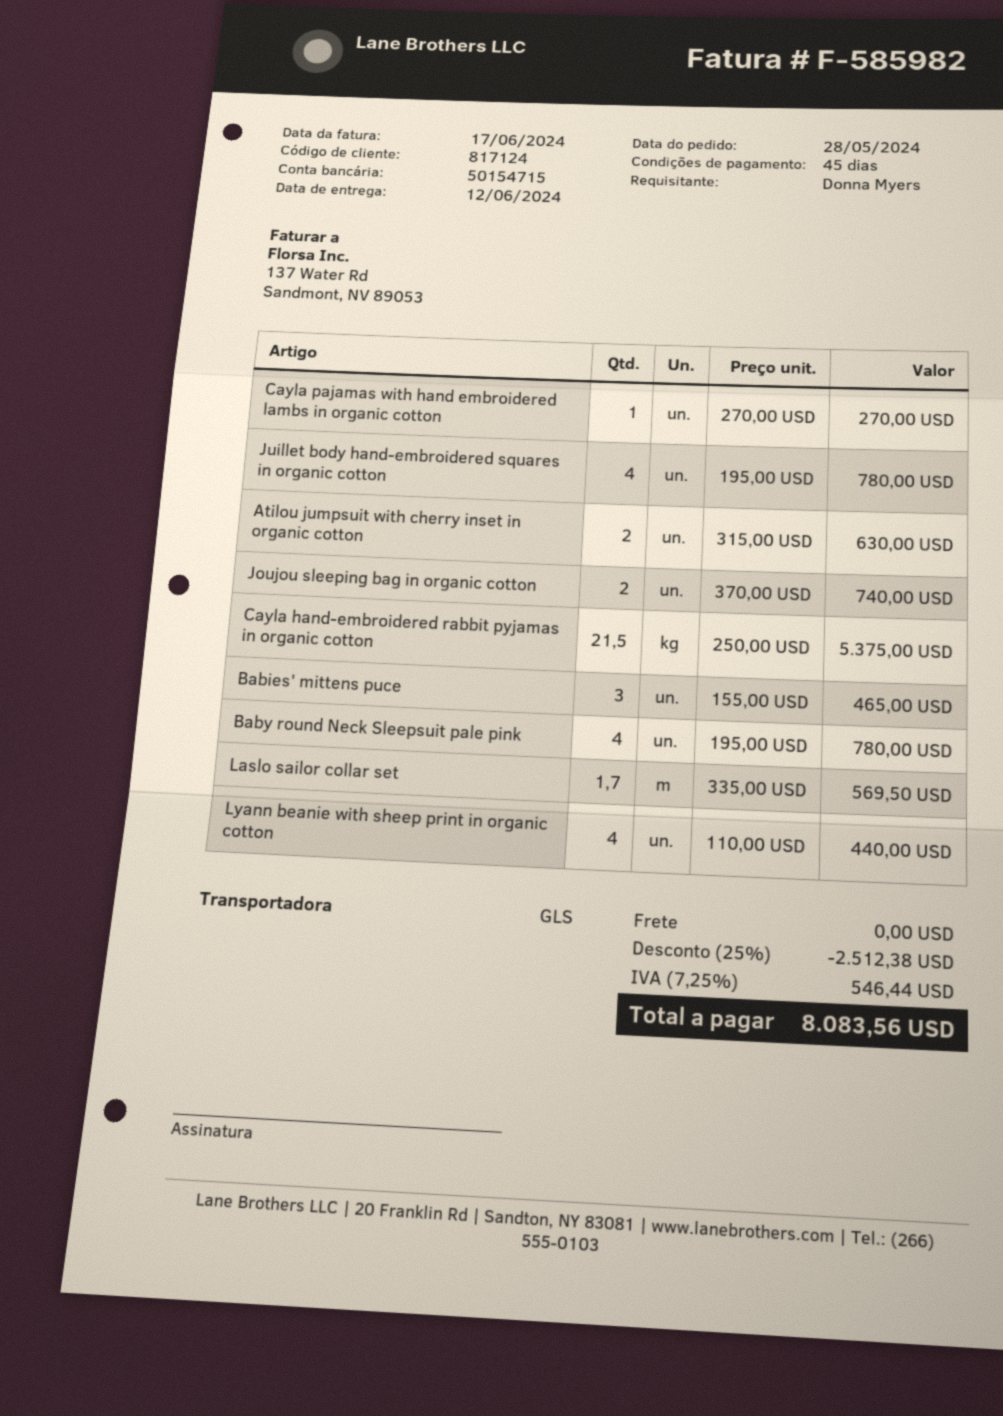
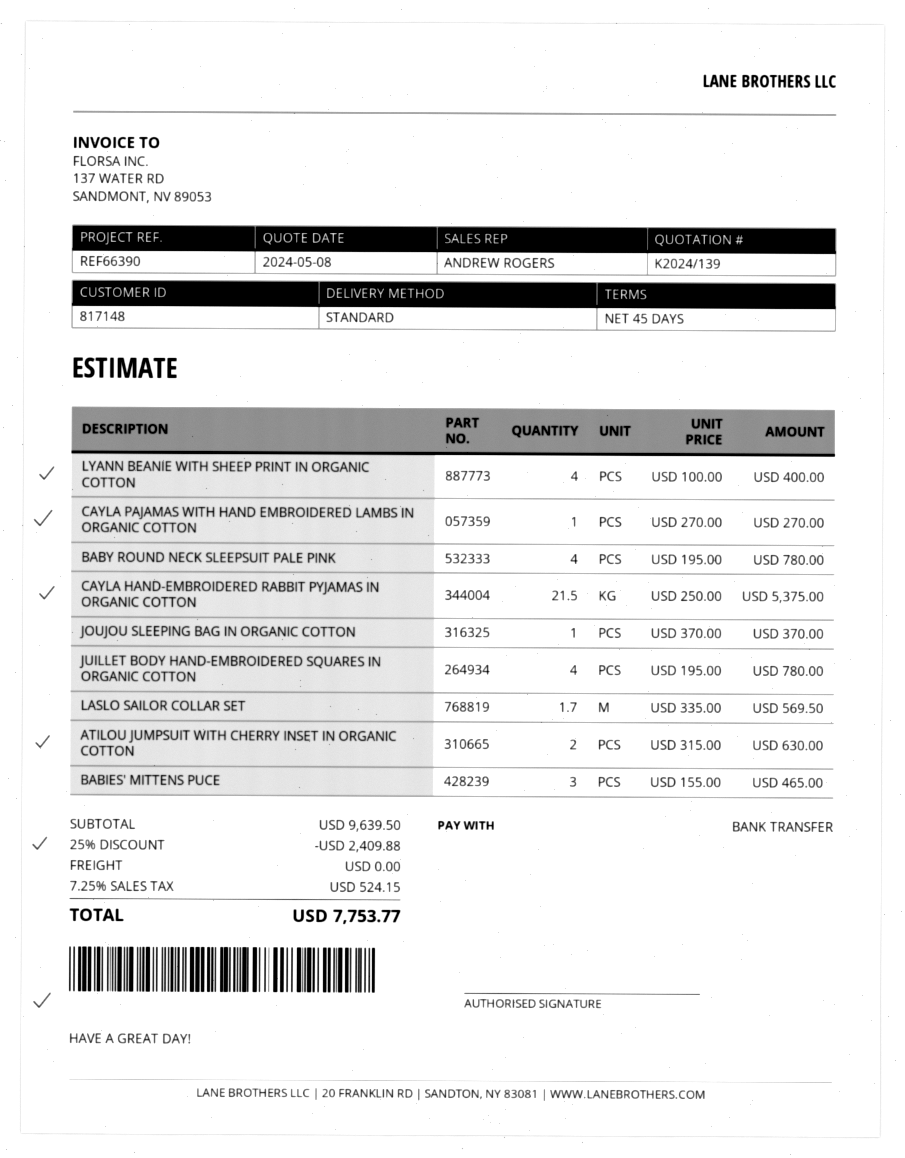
customer number: 817124 -> 817148
shipping method: GLS -> standard
Joujou sleeping bag in organic cotton: 2 x 370.00 = 740.00 -> 1 x 370.00 = 370.00
Lyann beanie with sheep print in organic cotton: 4 x 110.00 = 440.00 -> 4 x 100.00 = 400.00
discount: 25% = 2512.38 -> 25% = 2409.88
tax: 7.25% = 546.44 -> 7.25% = 524.15
total: 8083.56 -> 7753.77

